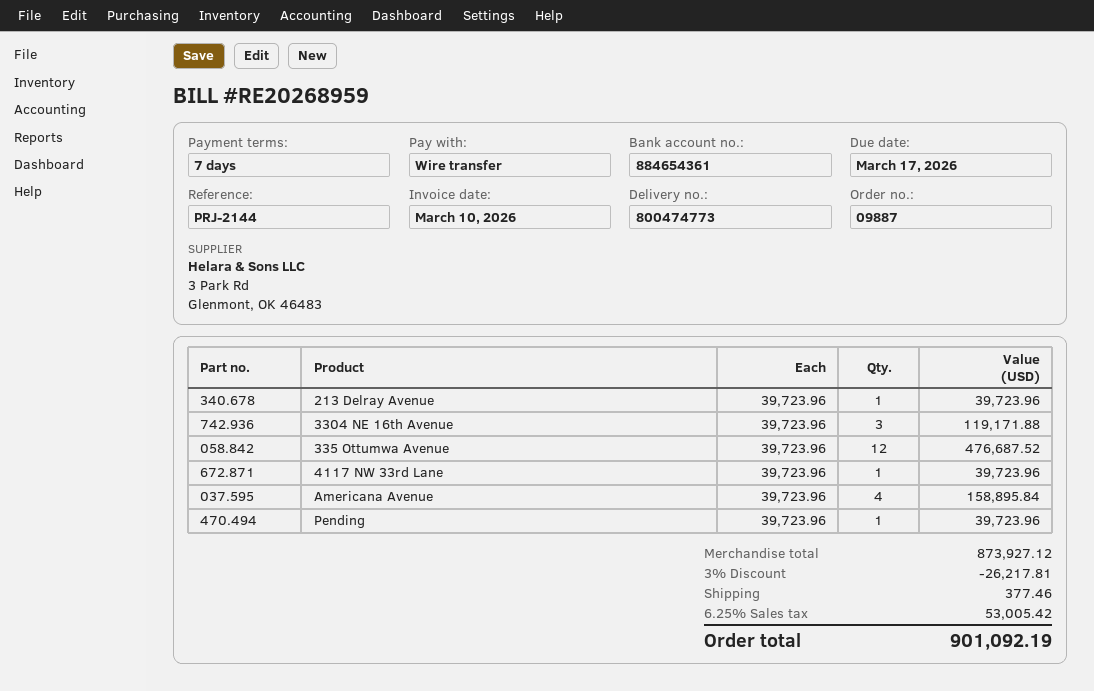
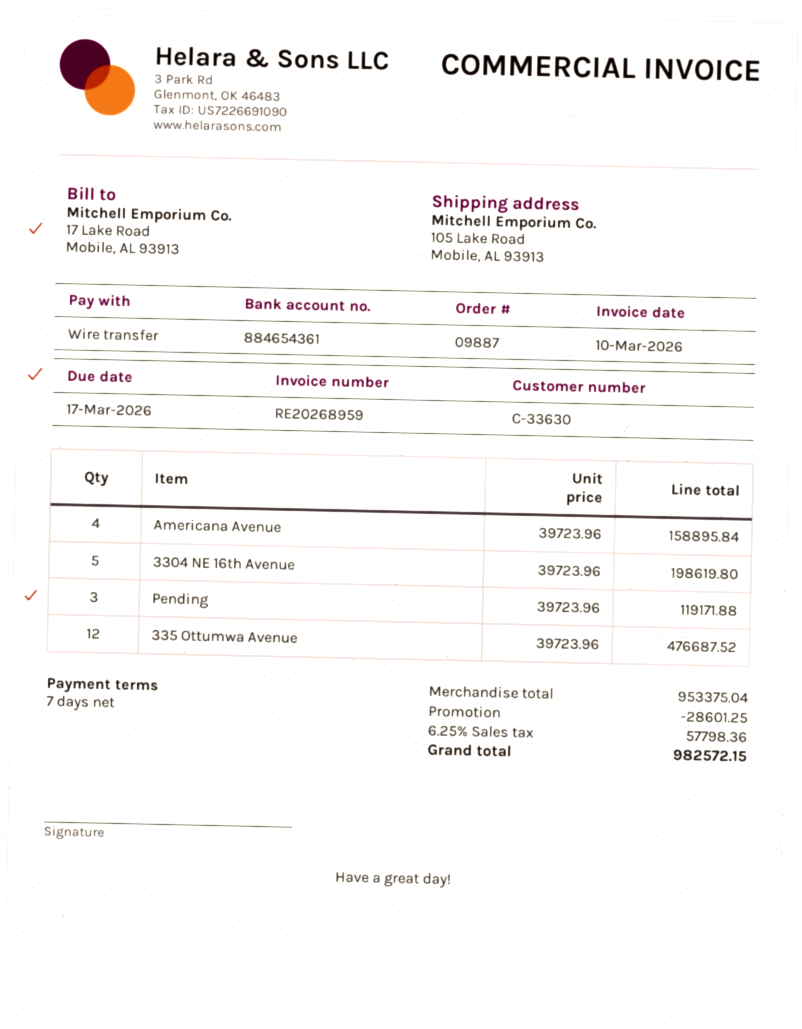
213 Delray Avenue: 1 x 39723.96 = 39723.96 -> none
3304 NE 16th Avenue: 3 x 39723.96 = 119171.88 -> 5 x 39723.96 = 198619.80
4117 NW 33rd Lane: 1 x 39723.96 = 39723.96 -> none
Pending: 1 x 39723.96 = 39723.96 -> 3 x 39723.96 = 119171.88
subtotal: 873927.12 -> 953375.04
discount: 26217.81 -> 28601.25
shipping: 377.46 -> none
tax: 6.25% = 53005.42 -> 6.25% = 57798.36
total: 901092.19 -> 982572.15

